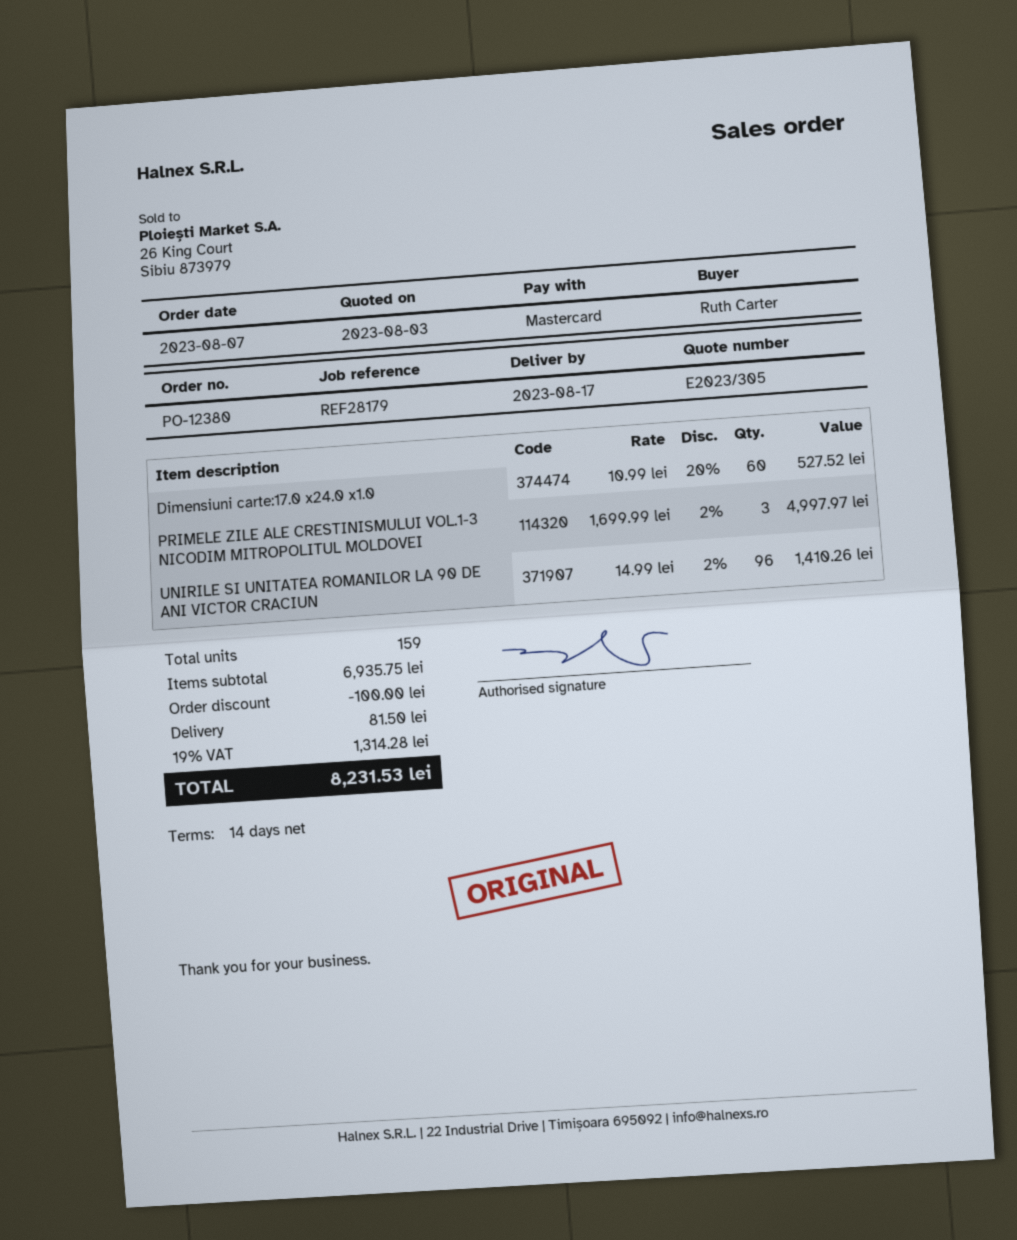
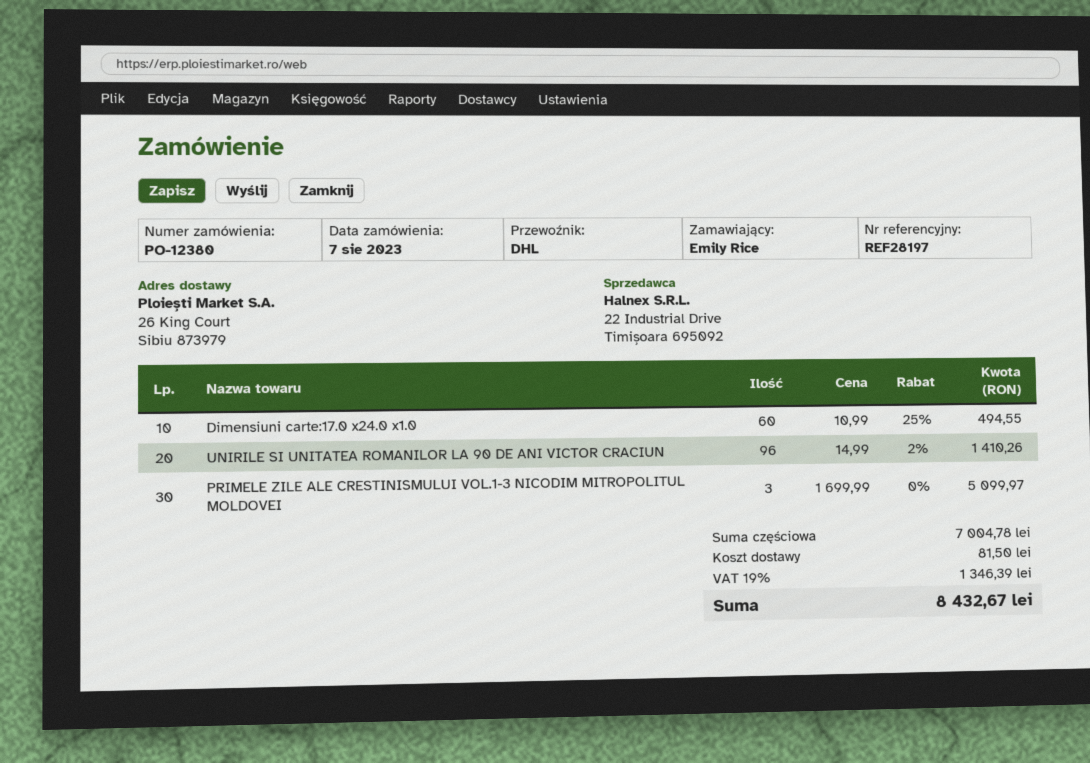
reference: REF28179 -> REF28197
ordered by: Ruth Carter -> Emily Rice
Dimensiuni carte:17.0 x24.0 x1.0: 60 x 10.99 - 20% = 527.52 -> 60 x 10.99 - 25% = 494.55
PRIMELE ZILE ALE CRESTINISMULUI VOL.1-3 NICODIM MITROPOLITUL MOLDOVEI: 3 x 1699.99 - 2% = 4997.97 -> 3 x 1699.99 = 5099.97
subtotal: 6935.75 -> 7004.78
discount: 100.00 -> none
tax: 19% = 1314.28 -> 19% = 1346.39
total: 8231.53 -> 8432.67

